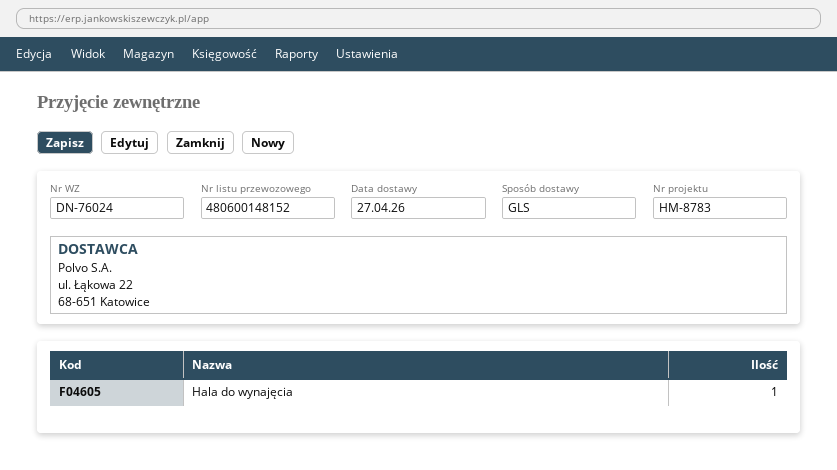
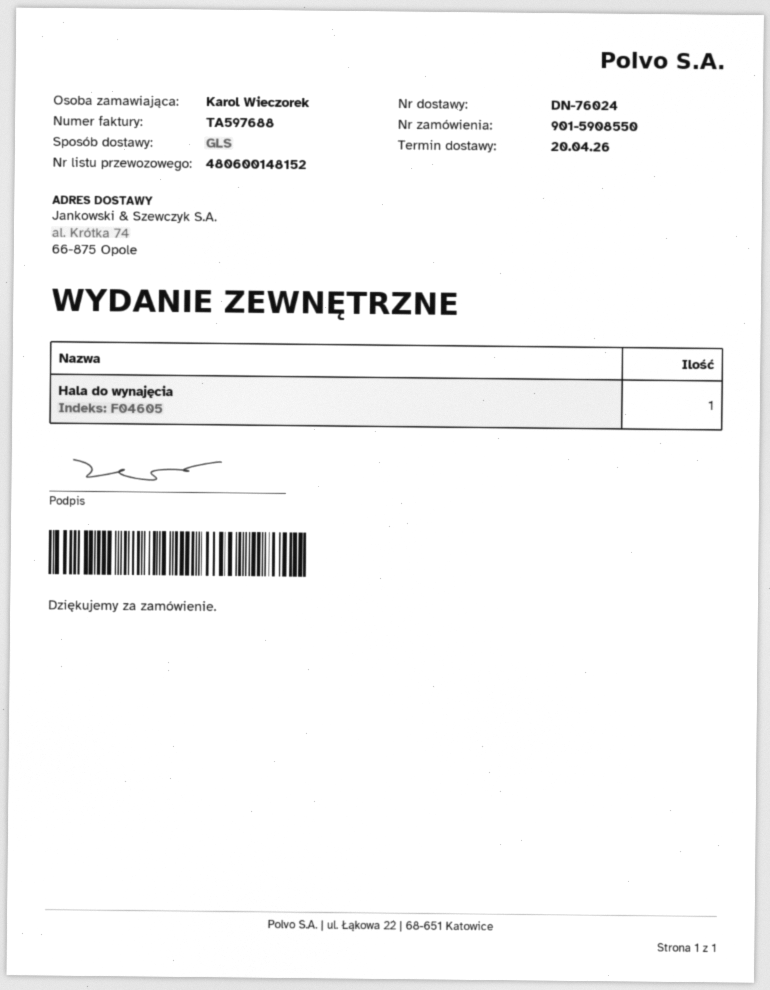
delivery date: 2026-04-27 -> 2026-04-20

